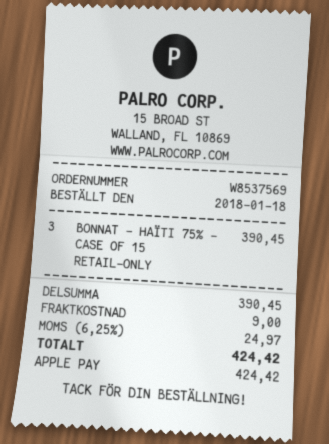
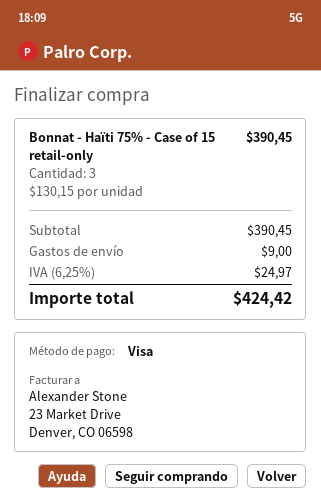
payment method: Apple Pay -> Visa

